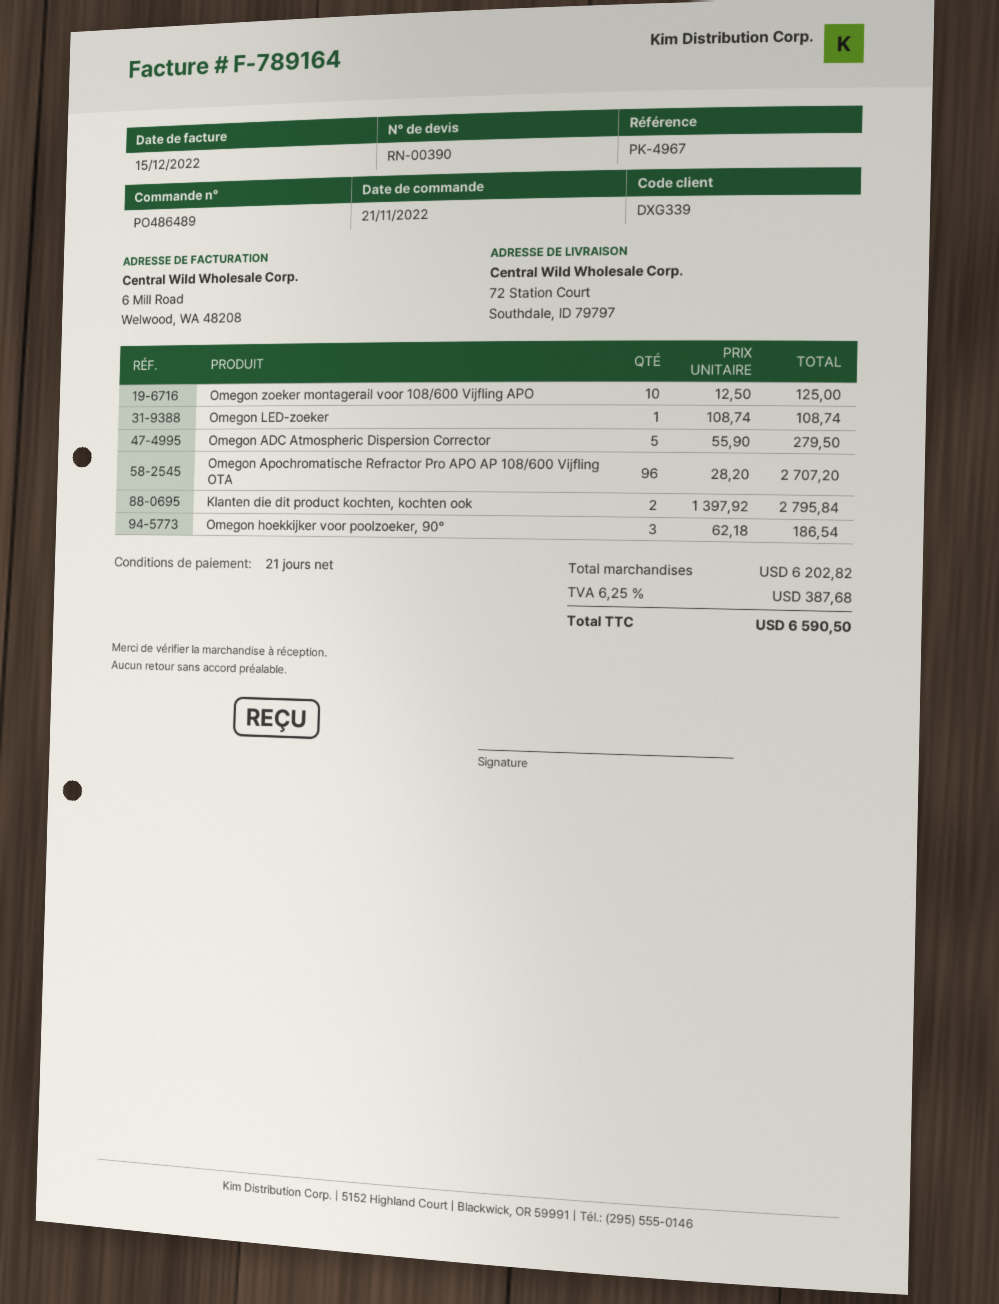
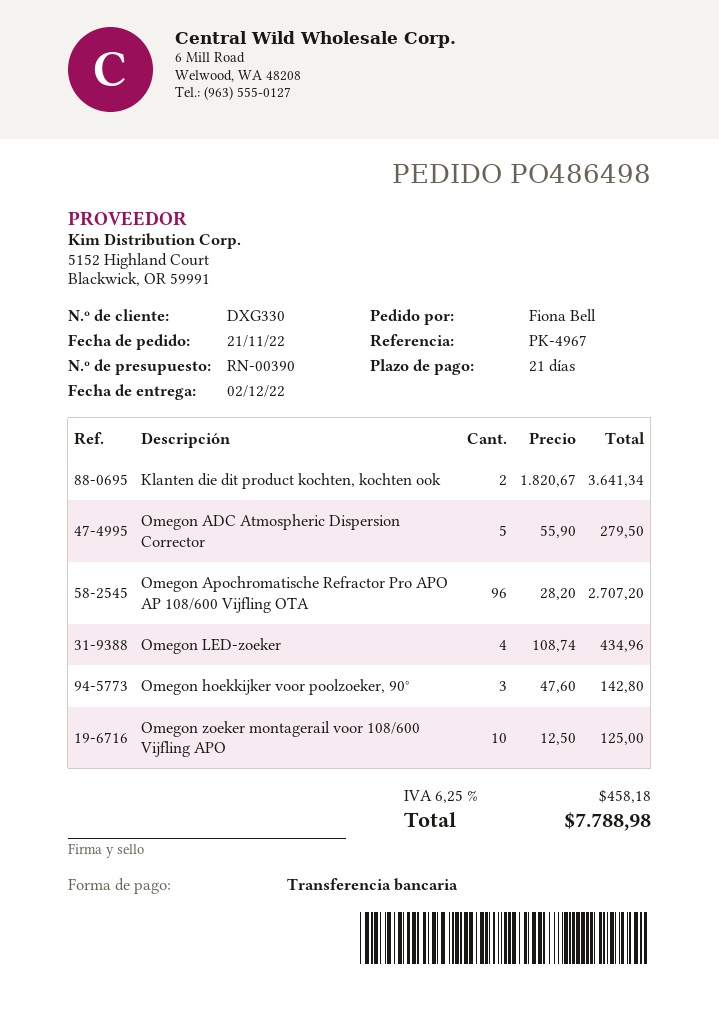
order number: PO486489 -> PO486498
customer number: DXG339 -> DXG330
Omegon LED-zoeker: 1 x 108.74 = 108.74 -> 4 x 108.74 = 434.96
Klanten die dit product kochten, kochten ook: 2 x 1397.92 = 2795.84 -> 2 x 1820.67 = 3641.34
Omegon hoekkijker voor poolzoeker, 90°: 3 x 62.18 = 186.54 -> 3 x 47.60 = 142.80
tax: 6.25% = 387.68 -> 6.25% = 458.18
total: 6590.50 -> 7788.98

